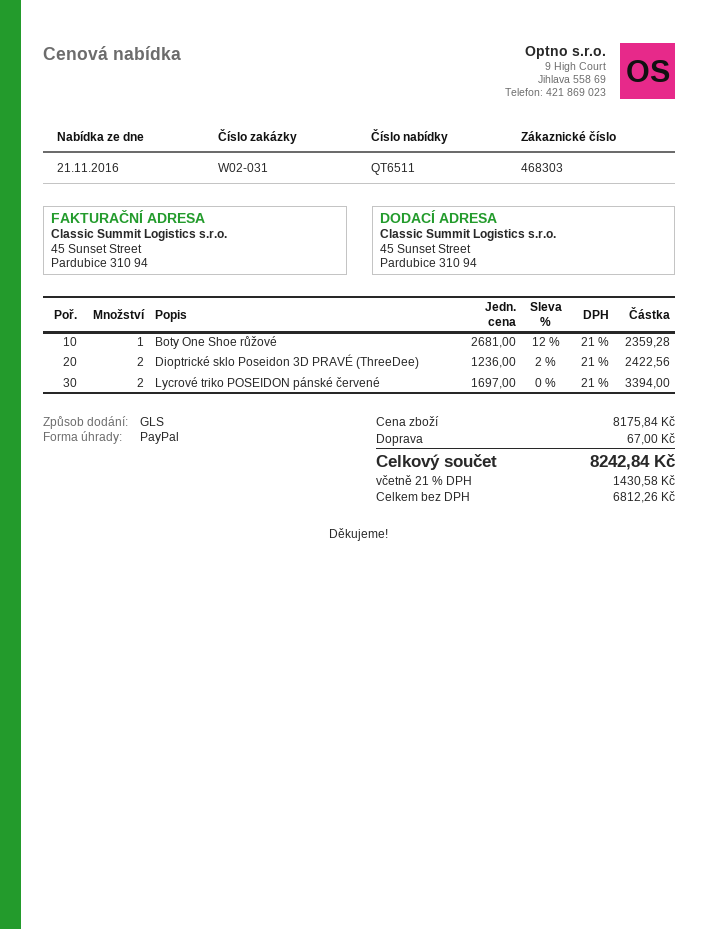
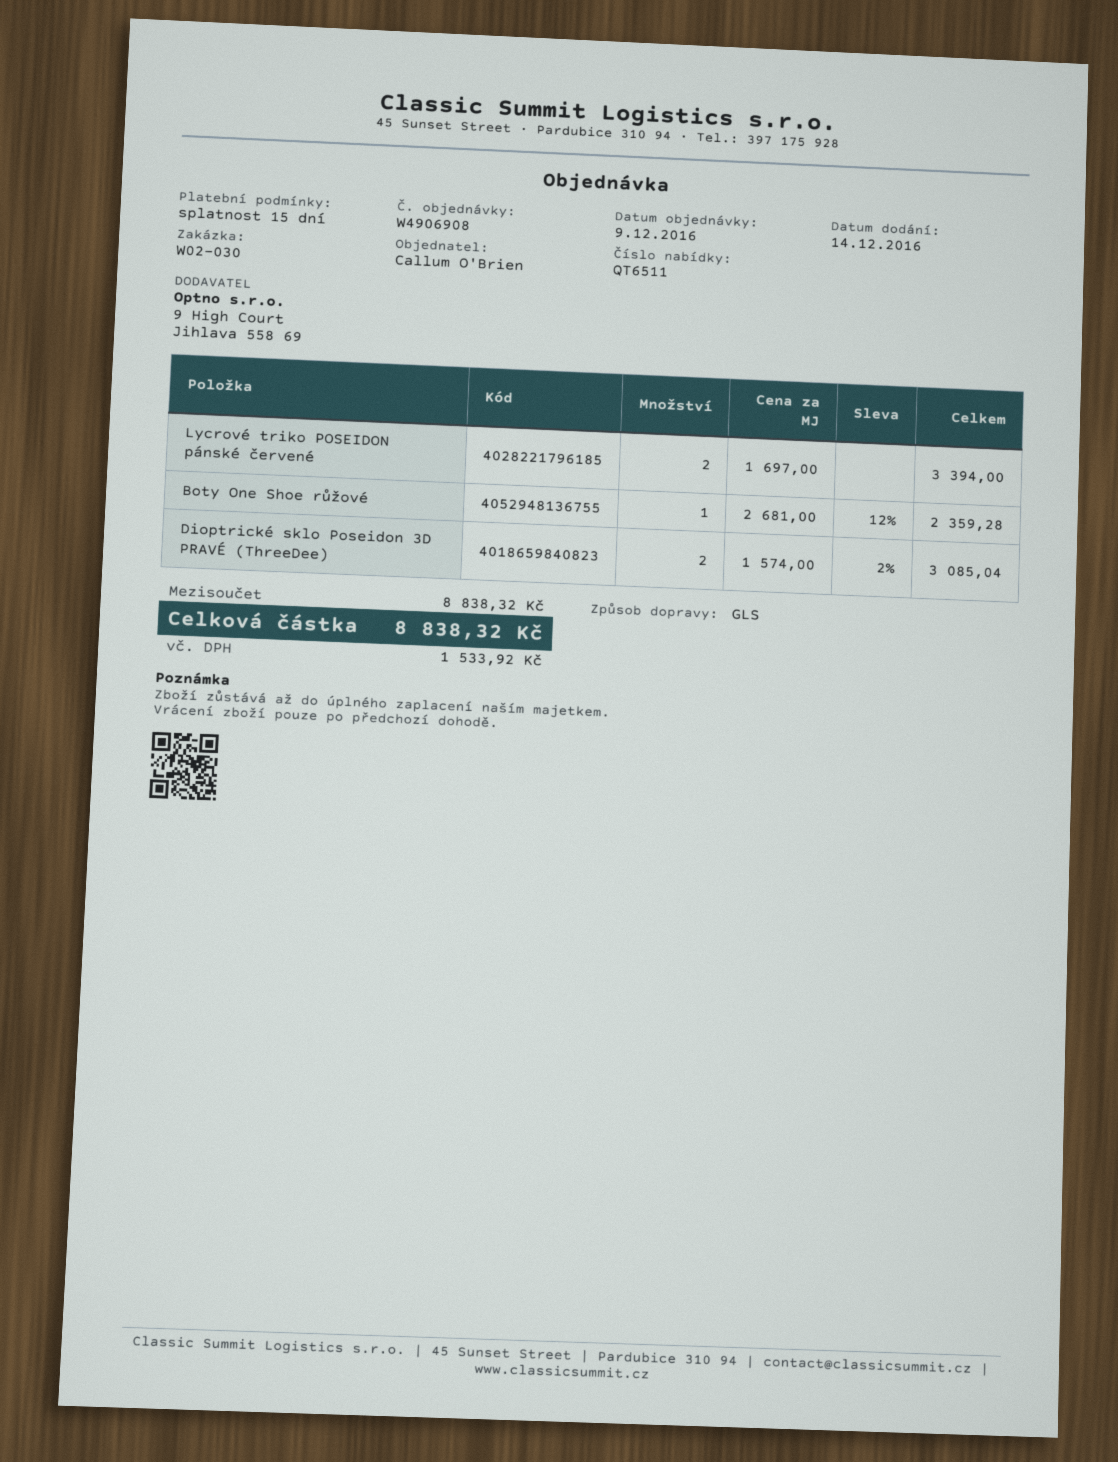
reference: W02-031 -> W02-030
Dioptrické sklo Poseidon 3D PRAVÉ (ThreeDee): 2 x 1236.00 - 2% = 2422.56 -> 2 x 1574.00 - 2% = 3085.04
subtotal: 8175.84 -> 8838.32
shipping: 67.00 -> none
tax: 1430.58 -> 1533.92
total: 8242.84 -> 8838.32

